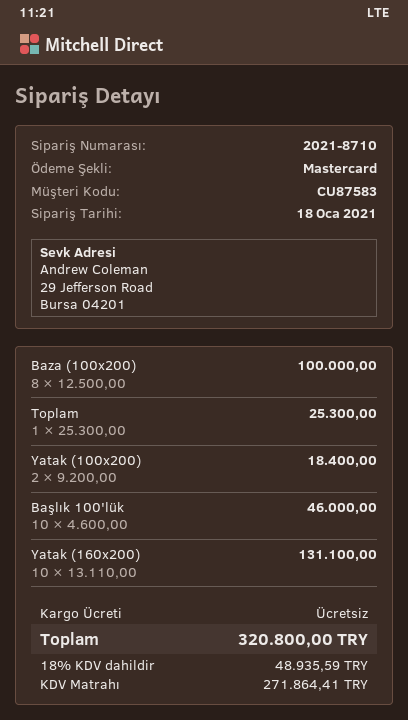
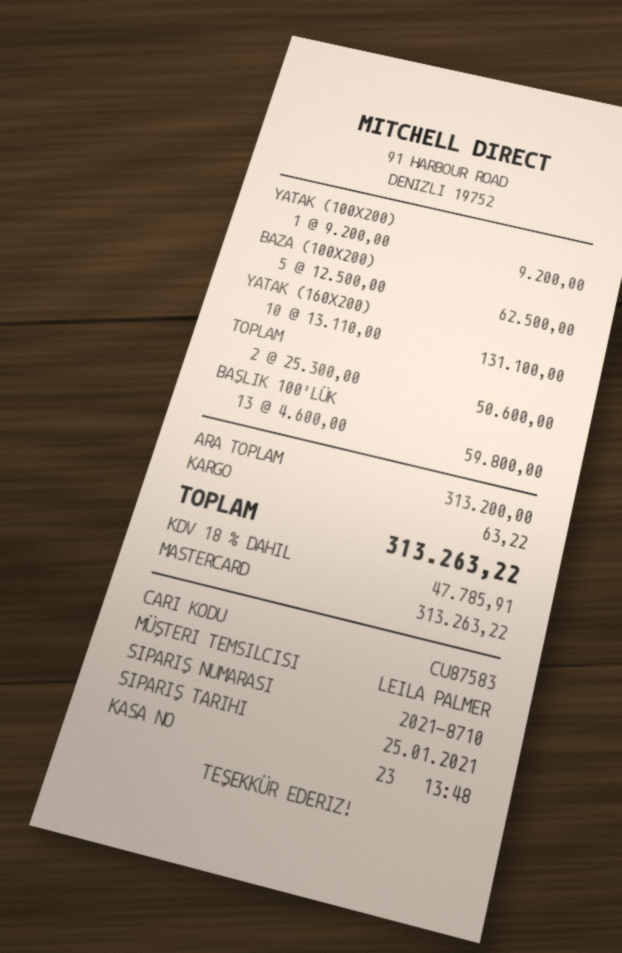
order date: 2021-01-18 -> 2021-01-25
Baza (100x200): 8 x 12500.00 = 100000.00 -> 5 x 12500.00 = 62500.00
Toplam: 1 x 25300.00 = 25300.00 -> 2 x 25300.00 = 50600.00
Yatak (100x200): 2 x 9200.00 = 18400.00 -> 1 x 9200.00 = 9200.00
Başlık 100'lük: 10 x 4600.00 = 46000.00 -> 13 x 4600.00 = 59800.00
shipping: 0.00 -> 63.22
tax: 18% = 48935.59 -> 18% = 47785.91
total: 320800.00 -> 313263.22

